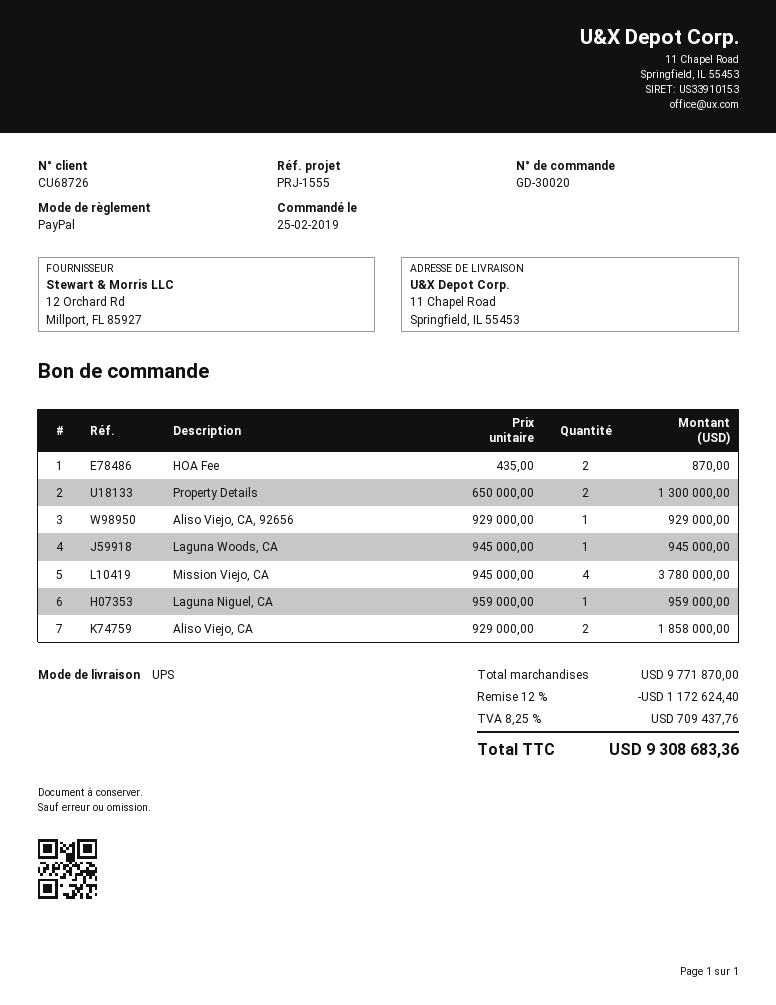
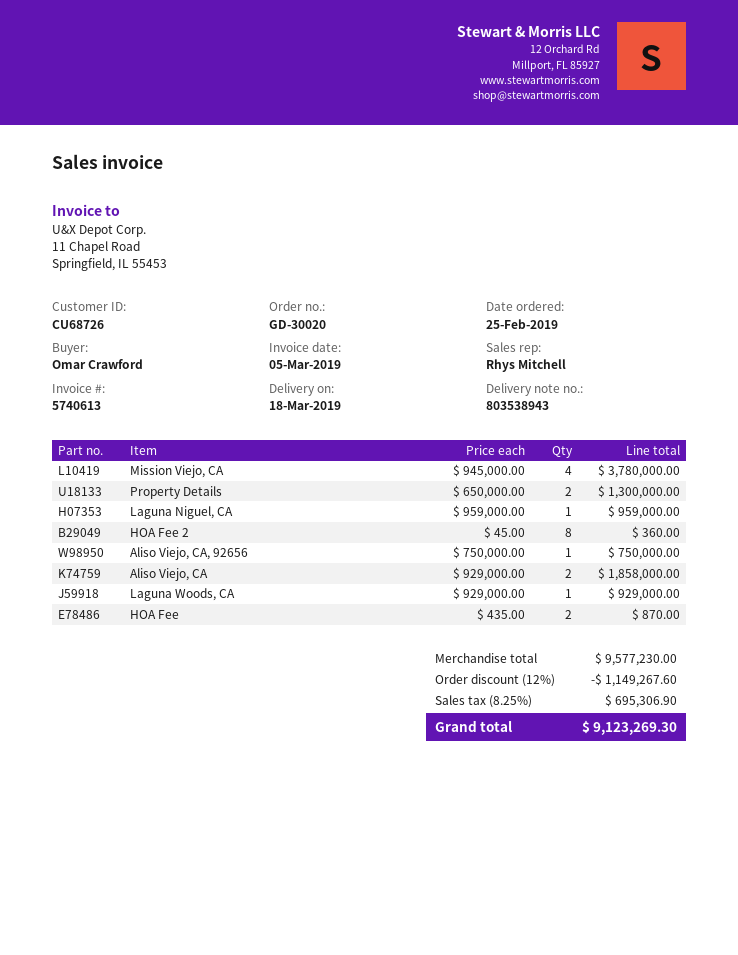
Aliso Viejo, CA, 92656: 1 x 929000.00 = 929000.00 -> 1 x 750000.00 = 750000.00
Laguna Woods, CA: 1 x 945000.00 = 945000.00 -> 1 x 929000.00 = 929000.00
HOA Fee 2: none -> 8 x 45.00 = 360.00
subtotal: 9771870.00 -> 9577230.00
discount: 12% = 1172624.40 -> 12% = 1149267.60
tax: 8.25% = 709437.76 -> 8.25% = 695306.90
total: 9308683.36 -> 9123269.30

